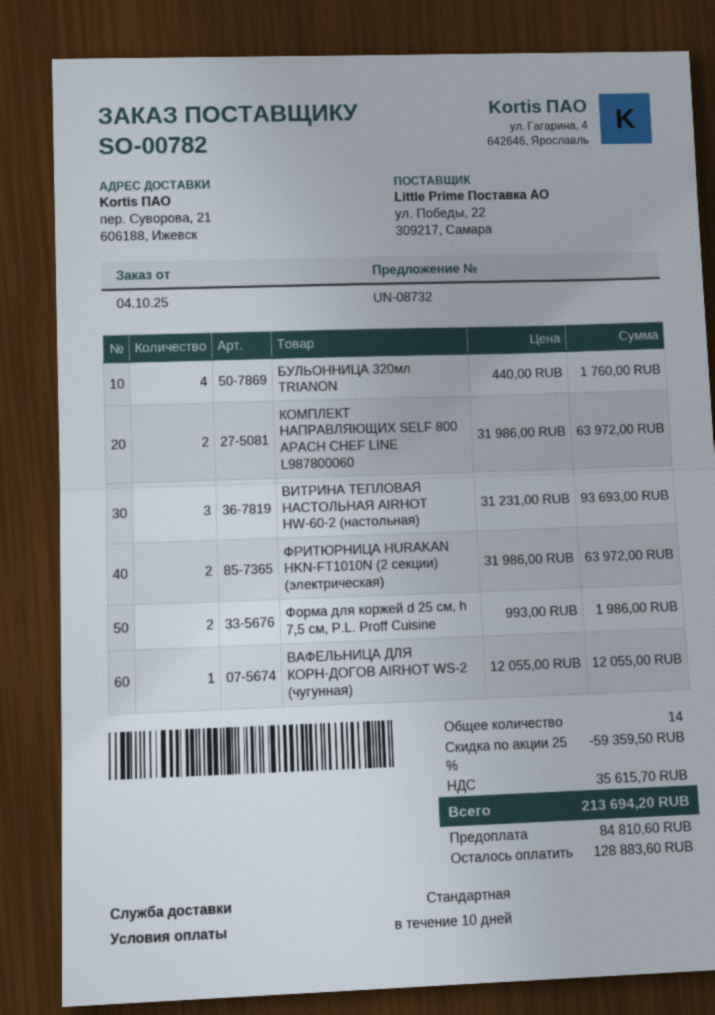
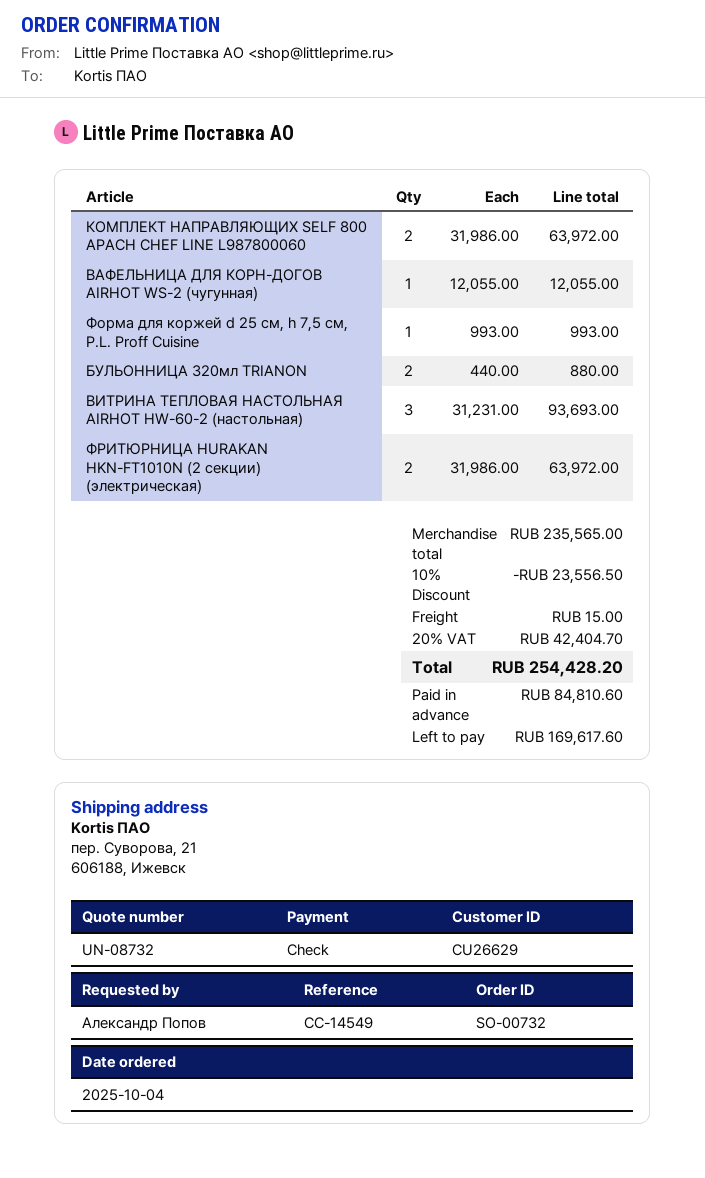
order number: SO-00782 -> SO-00732
БУЛЬОННИЦА 320мл TRIANON: 4 x 440.00 = 1760.00 -> 2 x 440.00 = 880.00
Форма для коржей d 25 см, h 7,5 см, P.L. Proff Cuisine: 2 x 993.00 = 1986.00 -> 1 x 993.00 = 993.00
discount: 25% = 59359.50 -> 10% = 23556.50
shipping: none -> 15.00
tax: 35615.70 -> 42404.70
total: 213694.20 -> 254428.20
balance: 128883.60 -> 169617.60

